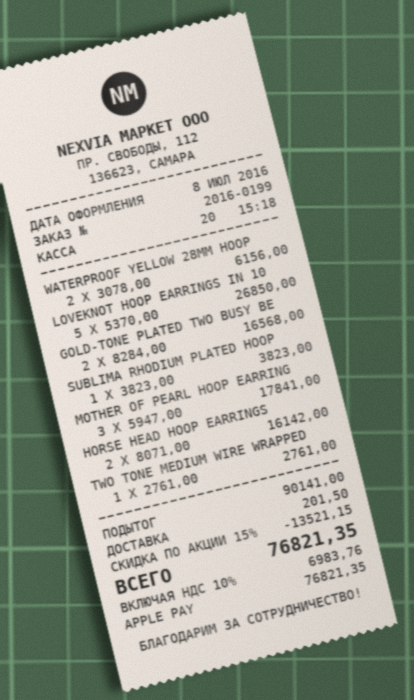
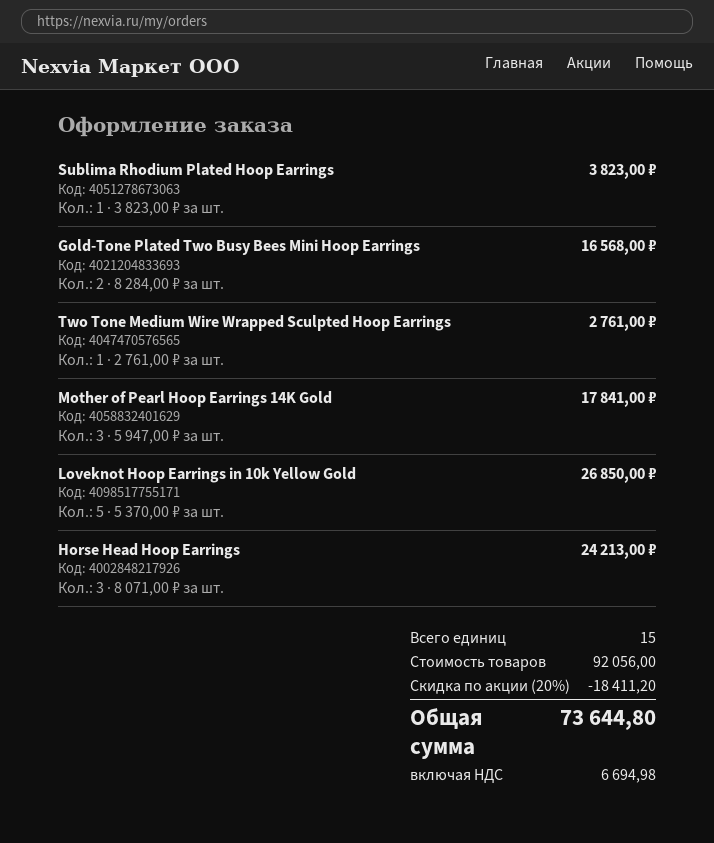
WATERPROOF YELLOW 28MM HOOP: 2 x 3078.00 = 6156.00 -> none
HORSE HEAD HOOP EARRINGS: 2 x 8071.00 = 16142.00 -> 3 x 8071.00 = 24213.00
subtotal: 90141.00 -> 92056.00
discount: 15% = 13521.15 -> 20% = 18411.20
shipping: 201.50 -> none
tax: 6983.76 -> 6694.98
total: 76821.35 -> 73644.80

